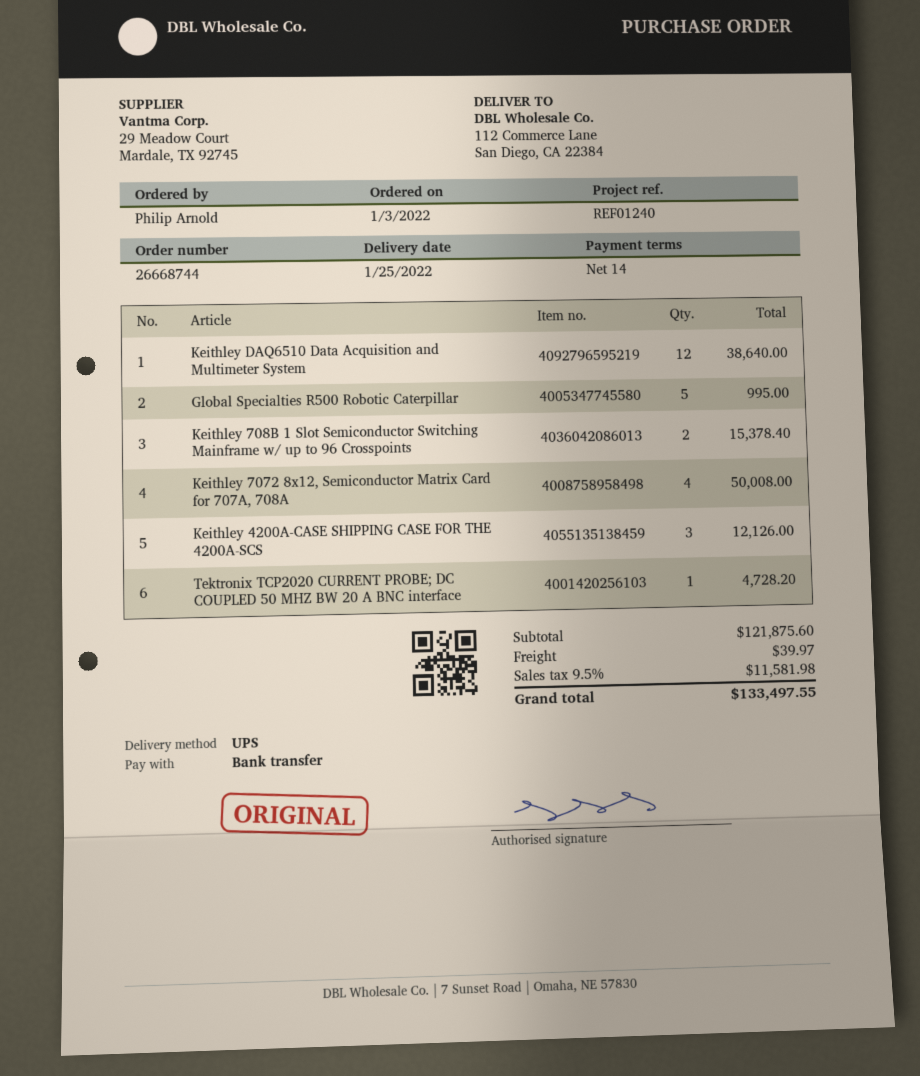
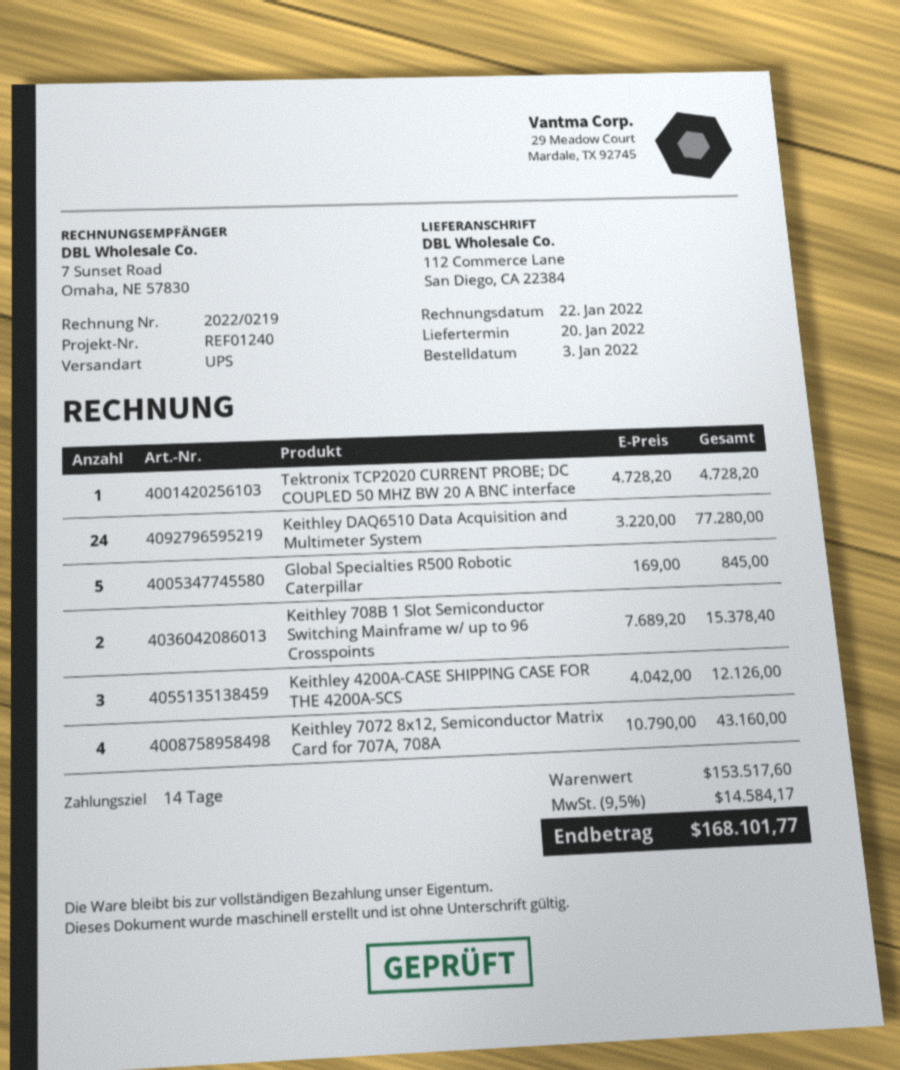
delivery date: 2022-01-25 -> 2022-01-20
Keithley DAQ6510 Data Acquisition and Multimeter System: 12 for 38640.00 -> 24 for 77280.00
Global Specialties R500 Robotic Caterpillar: 5 for 995.00 -> 5 for 845.00
Keithley 7072 8x12, Semiconductor Matrix Card for 707A, 708A: 4 for 50008.00 -> 4 for 43160.00
subtotal: 121875.60 -> 153517.60
shipping: 39.97 -> none
tax: 9.5% = 11581.98 -> 9.5% = 14584.17
total: 133497.55 -> 168101.77

